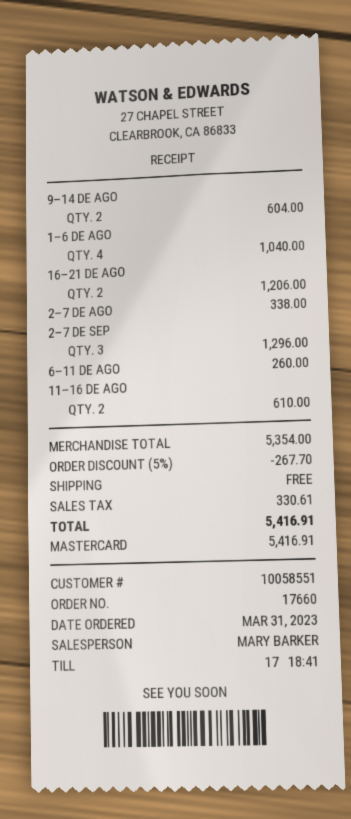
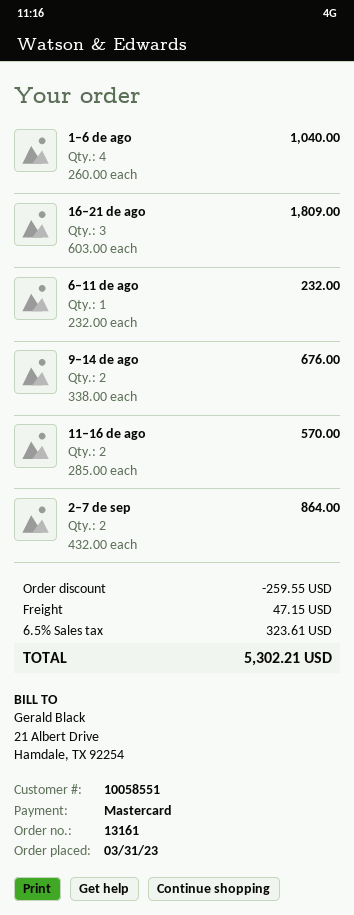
order number: 17660 -> 13161
9–14 DE AGO: 2 for 604.00 -> 2 for 676.00
16–21 DE AGO: 2 for 1206.00 -> 3 for 1809.00
2–7 DE AGO: 1 for 338.00 -> none
2–7 DE SEP: 3 for 1296.00 -> 2 for 864.00
6–11 DE AGO: 1 for 260.00 -> 1 for 232.00
11–16 DE AGO: 2 for 610.00 -> 2 for 570.00
discount: 267.70 -> 259.55
shipping: 0.00 -> 47.15
tax: 330.61 -> 323.61
total: 5416.91 -> 5302.21

